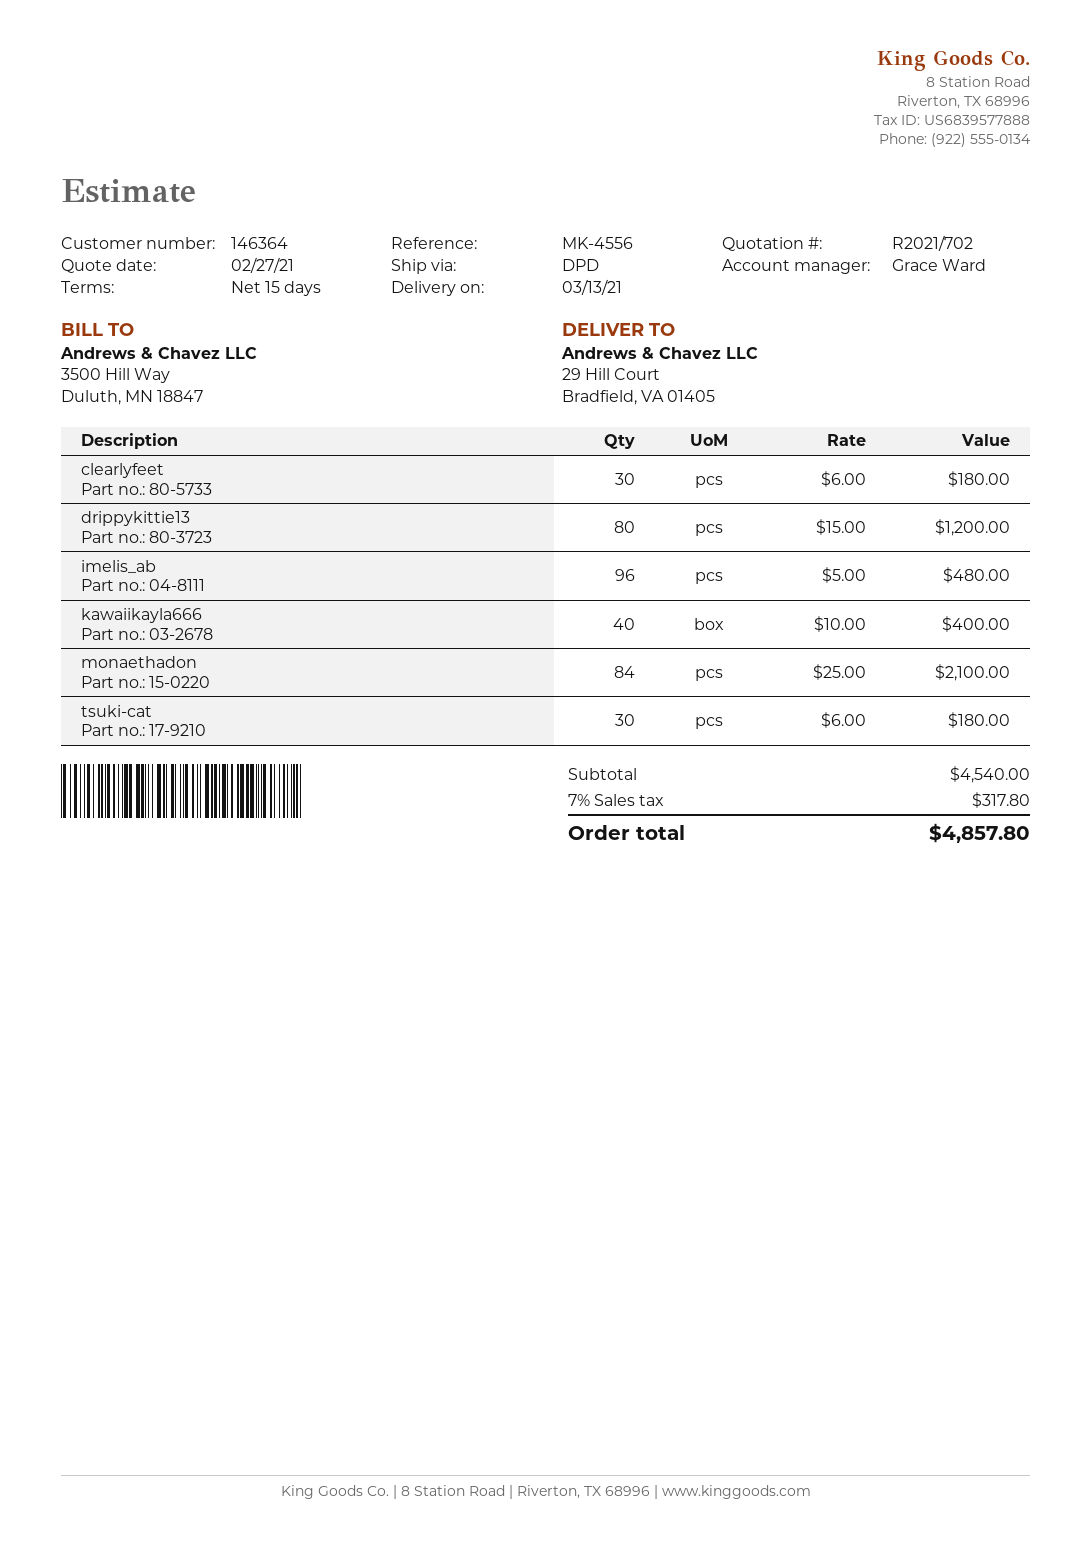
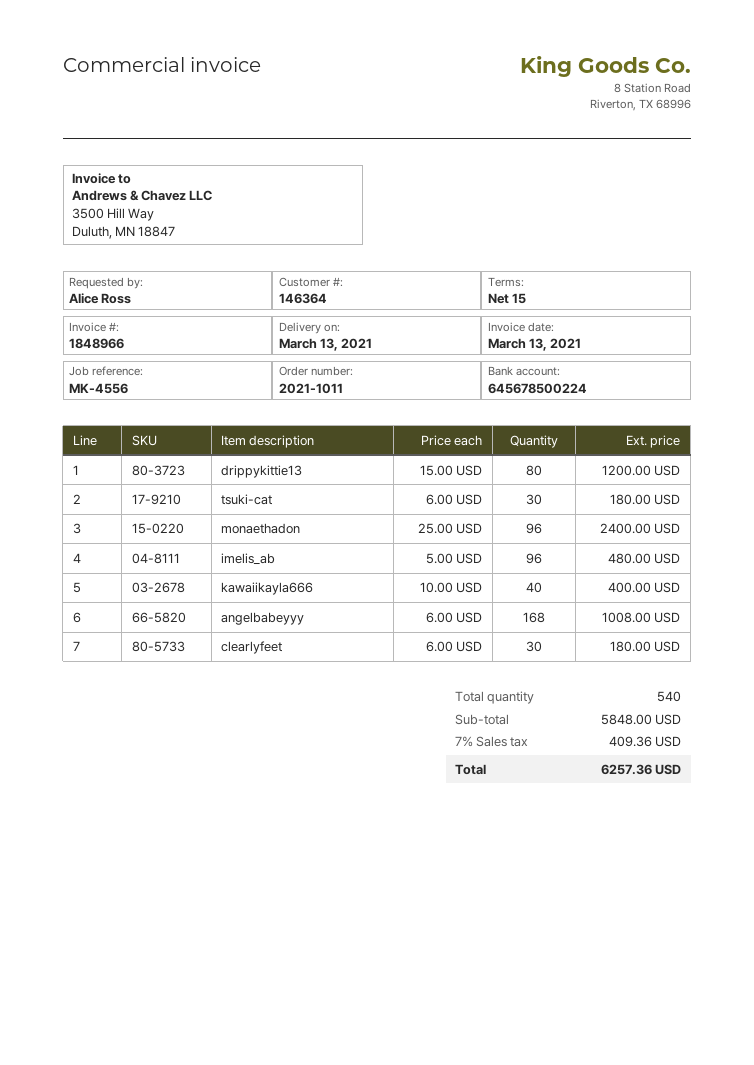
monaethadon: 84 x 25.00 = 2100.00 -> 96 x 25.00 = 2400.00
angelbabeyyy: none -> 168 x 6.00 = 1008.00
subtotal: 4540.00 -> 5848.00
tax: 7% = 317.80 -> 7% = 409.36
total: 4857.80 -> 6257.36

